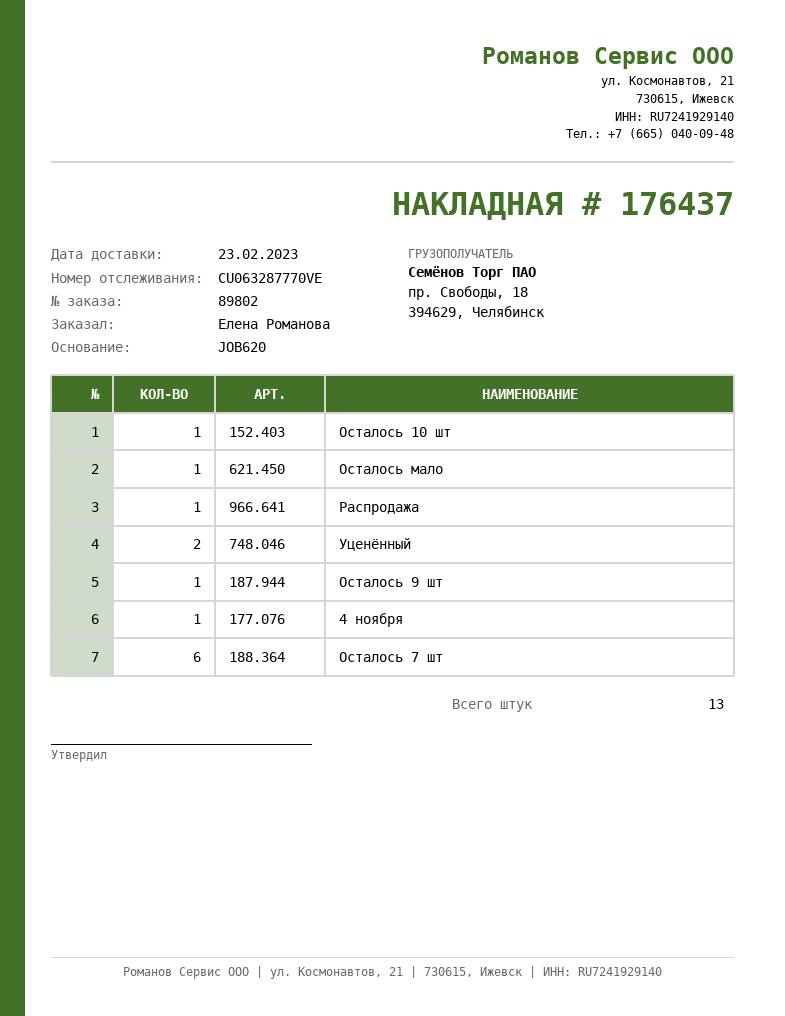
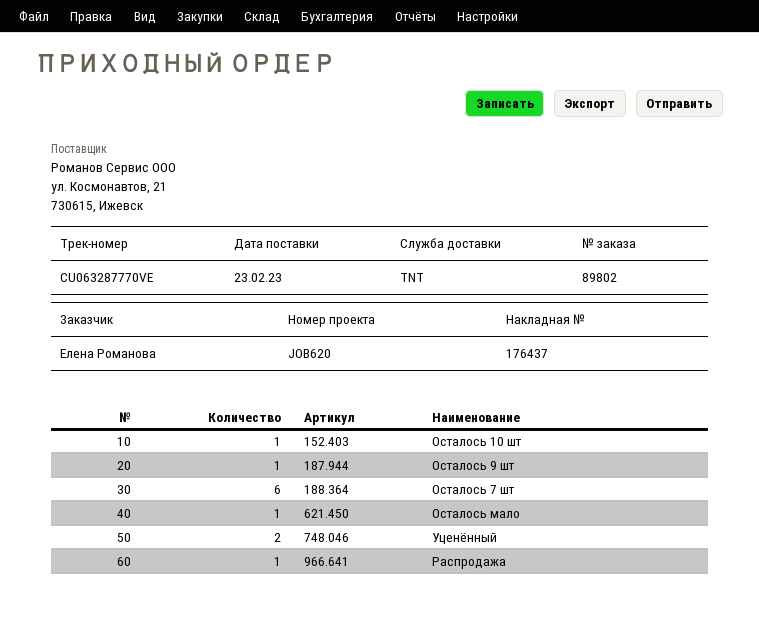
4 ноября: 1 -> none

